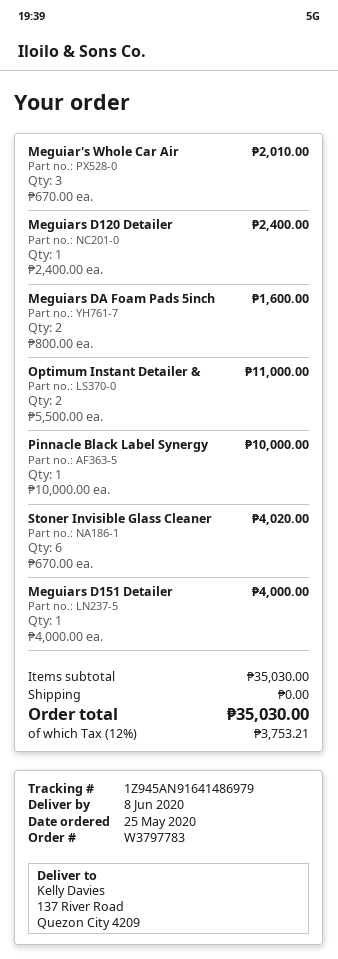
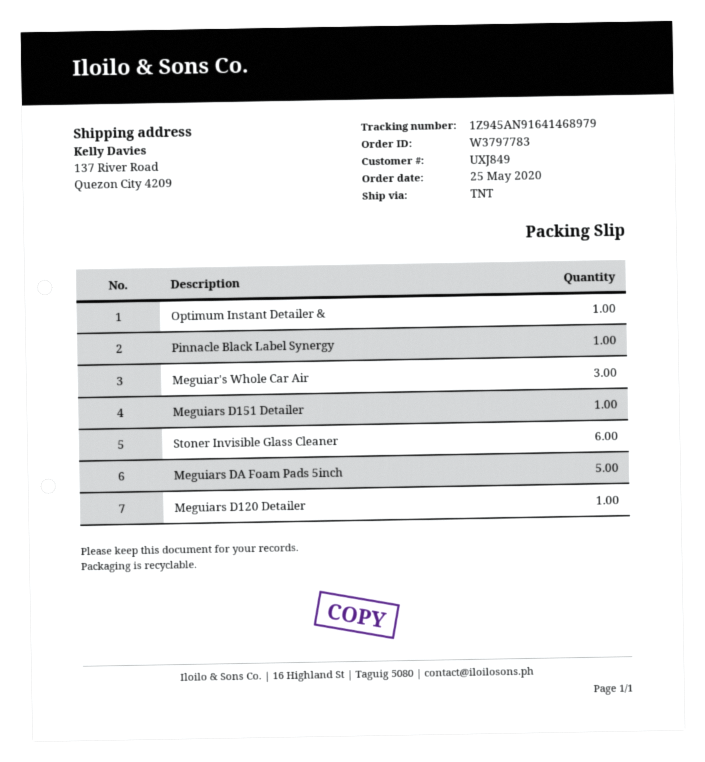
tracking number: 1Z945AN91641486979 -> 1Z945AN91641468979
Meguiars DA Foam Pads 5inch: 2 -> 5
Optimum Instant Detailer &: 2 -> 1

